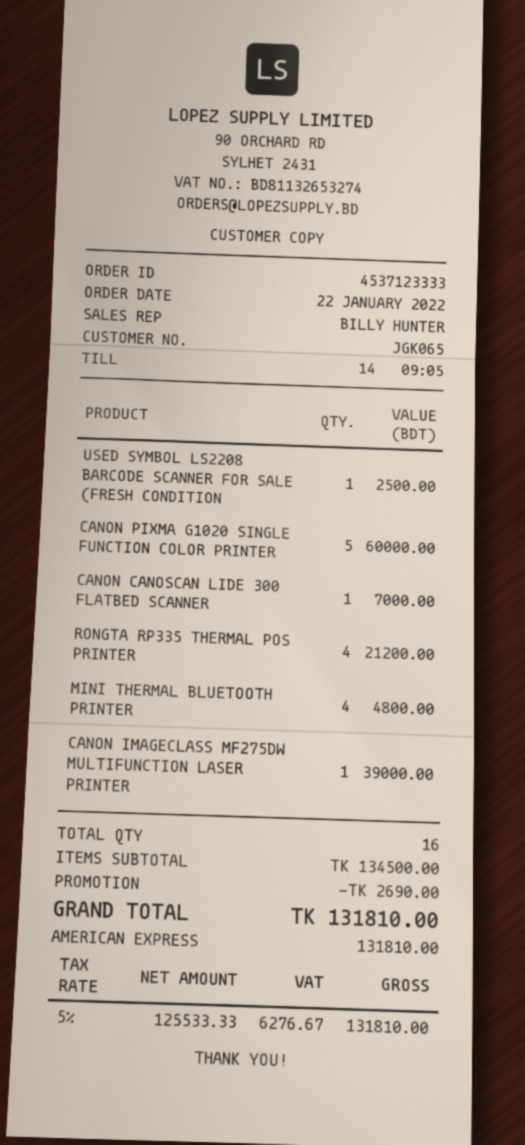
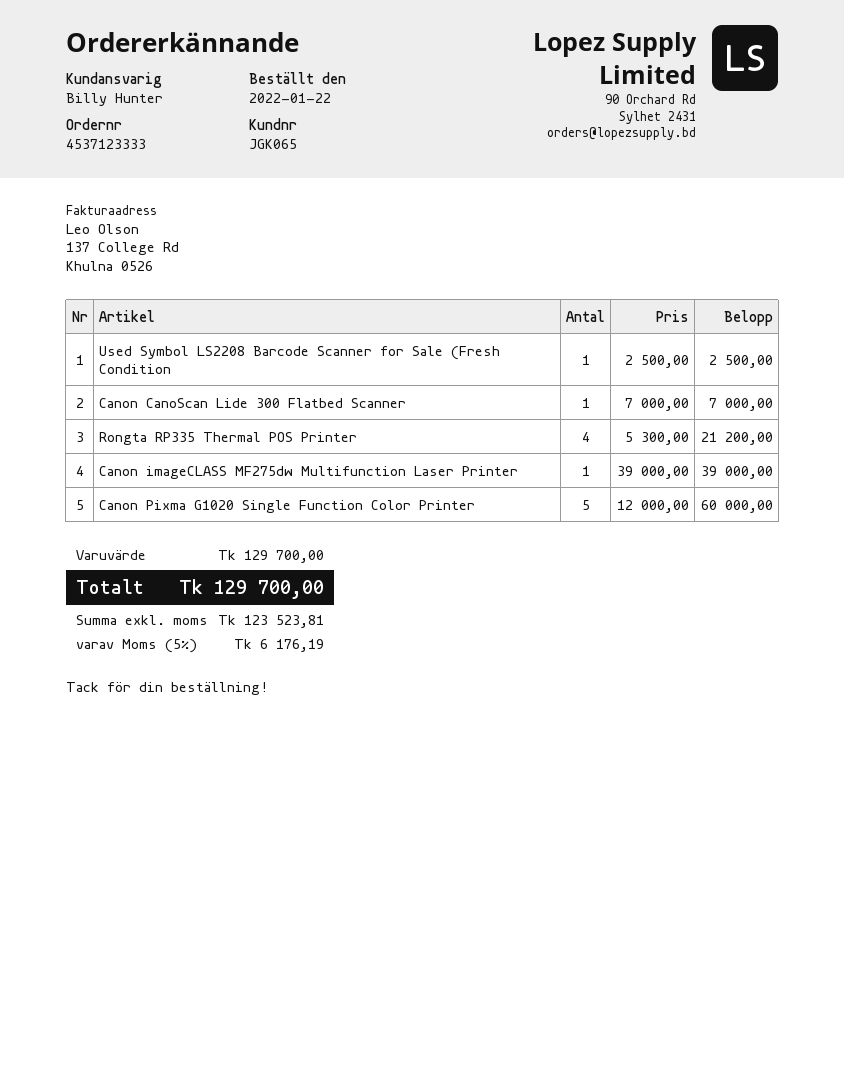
MINI THERMAL BLUETOOTH PRINTER: 4 for 4800.00 -> none
subtotal: 134500.00 -> 129700.00
discount: 2690.00 -> none
net: 125533.33 -> 123523.81
tax: 5% = 6276.67 -> 5% = 6176.19
total: 131810.00 -> 129700.00

